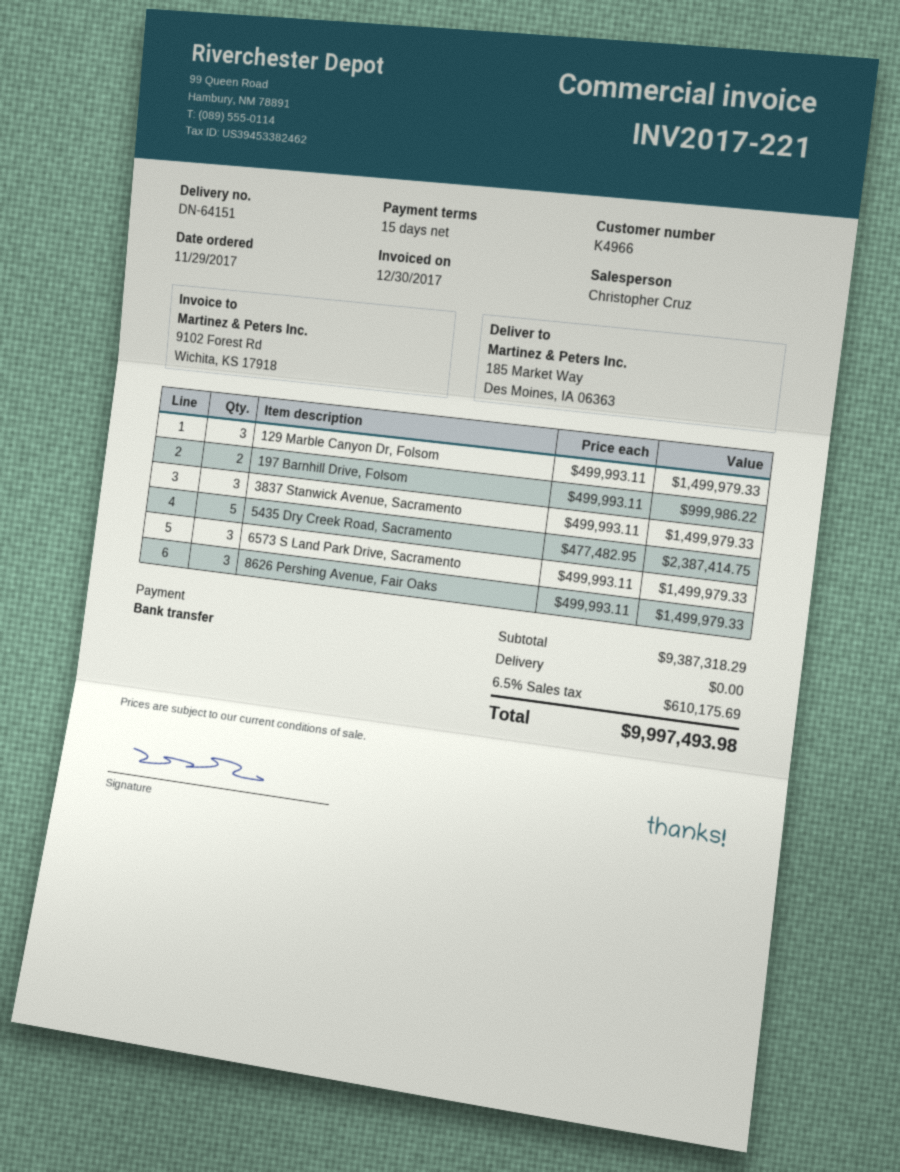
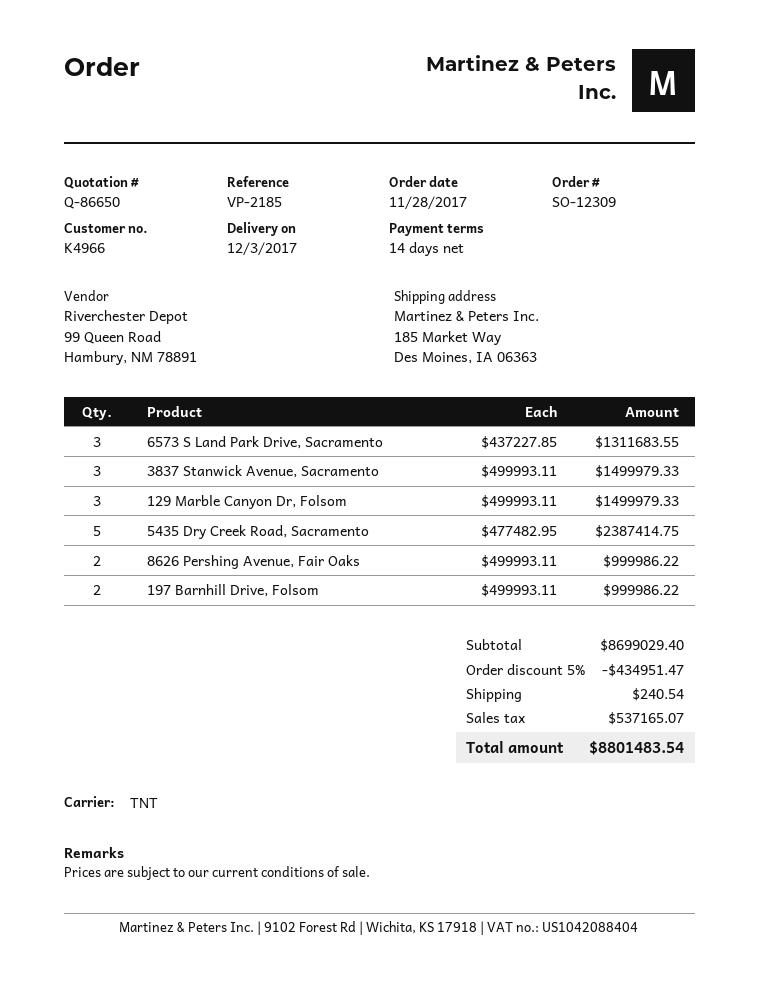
order date: 2017-11-29 -> 2017-11-28
payment terms: 15 days -> 14 days
6573 S Land Park Drive, Sacramento: 3 x 499993.11 = 1499979.33 -> 3 x 437227.85 = 1311683.55
8626 Pershing Avenue, Fair Oaks: 3 x 499993.11 = 1499979.33 -> 2 x 499993.11 = 999986.22
subtotal: 9387318.29 -> 8699029.40
discount: none -> 5% = 434951.47
shipping: 0.00 -> 240.54
tax: 610175.69 -> 537165.07
total: 9997493.98 -> 8801483.54

